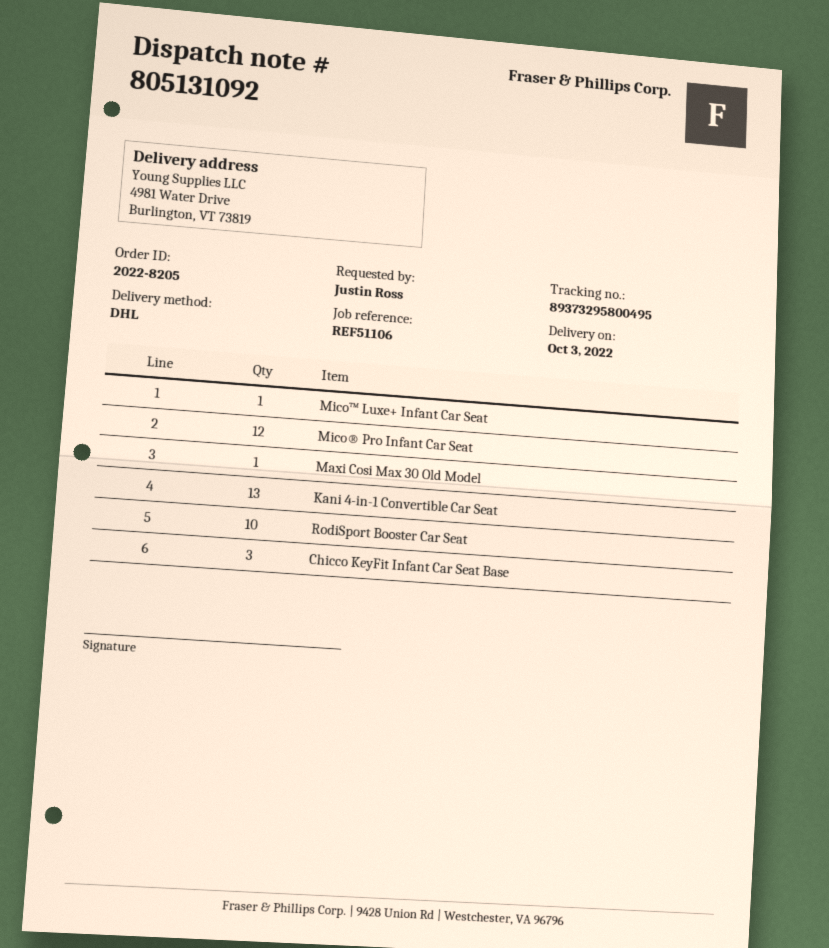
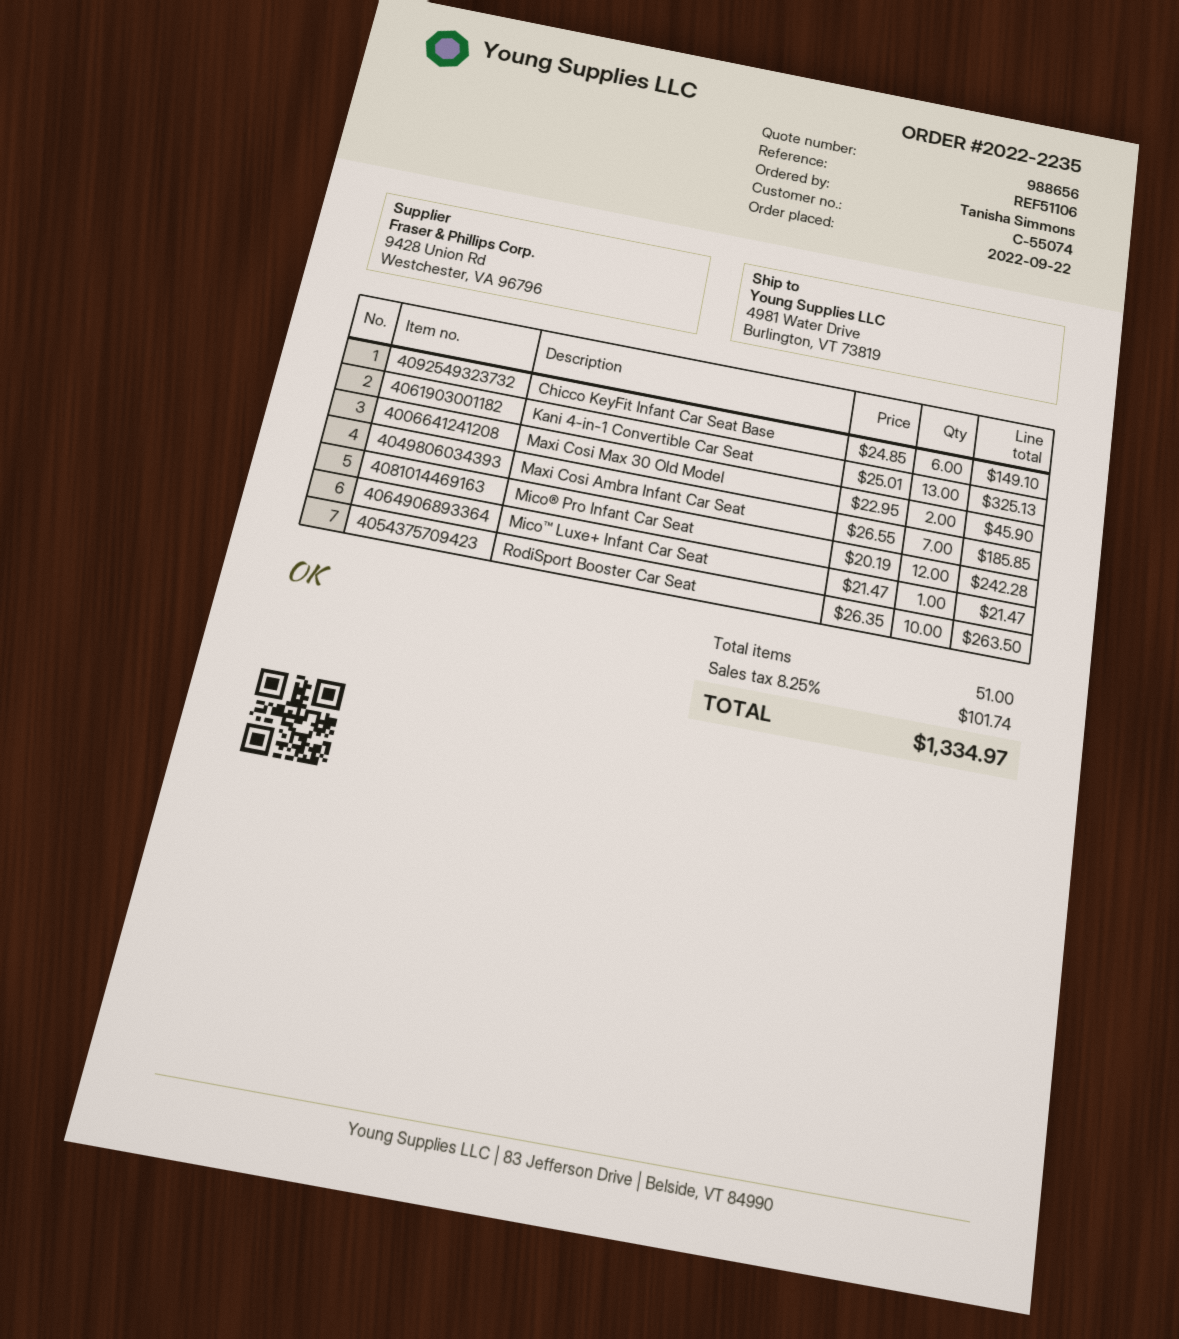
order number: 2022-8205 -> 2022-2235
ordered by: Justin Ross -> Tanisha Simmons
Maxi Cosi Max 30 Old Model: 1 -> 2
Chicco KeyFit Infant Car Seat Base: 3 -> 6
Maxi Cosi Ambra Infant Car Seat: none -> 7

